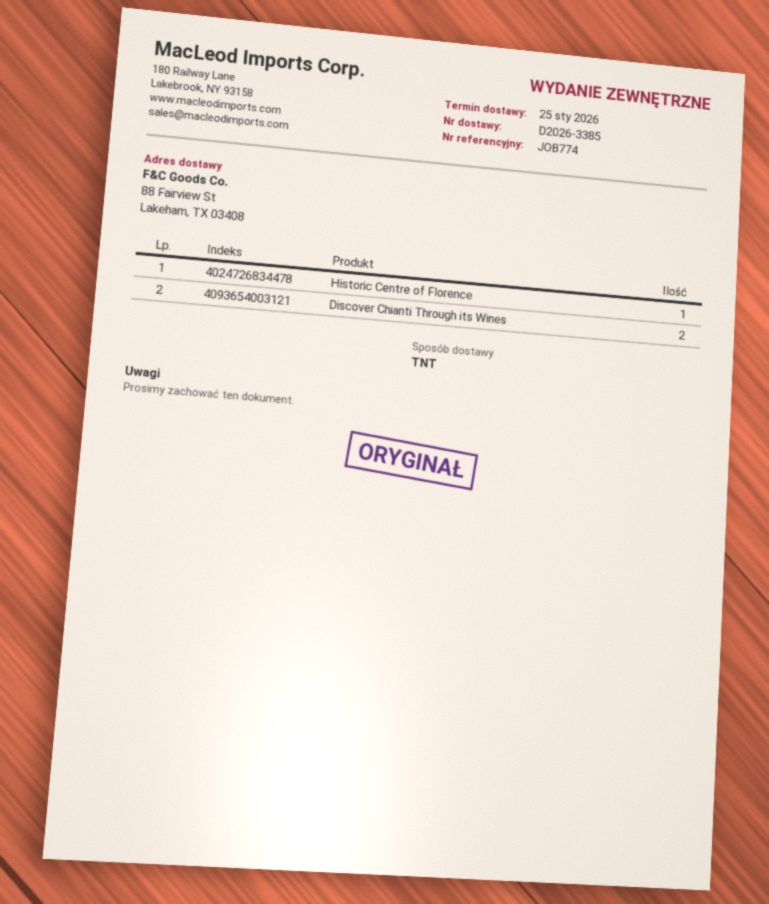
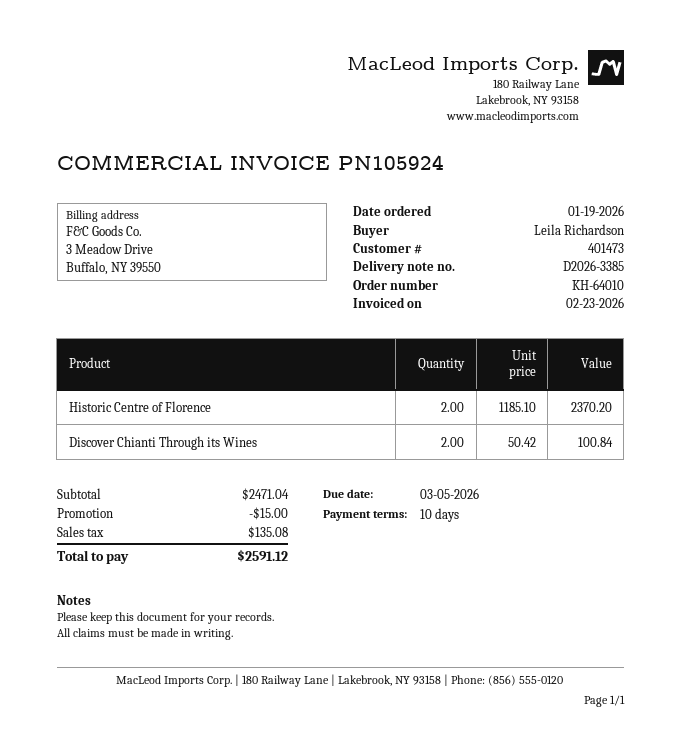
Historic Centre of Florence: 1 -> 2

